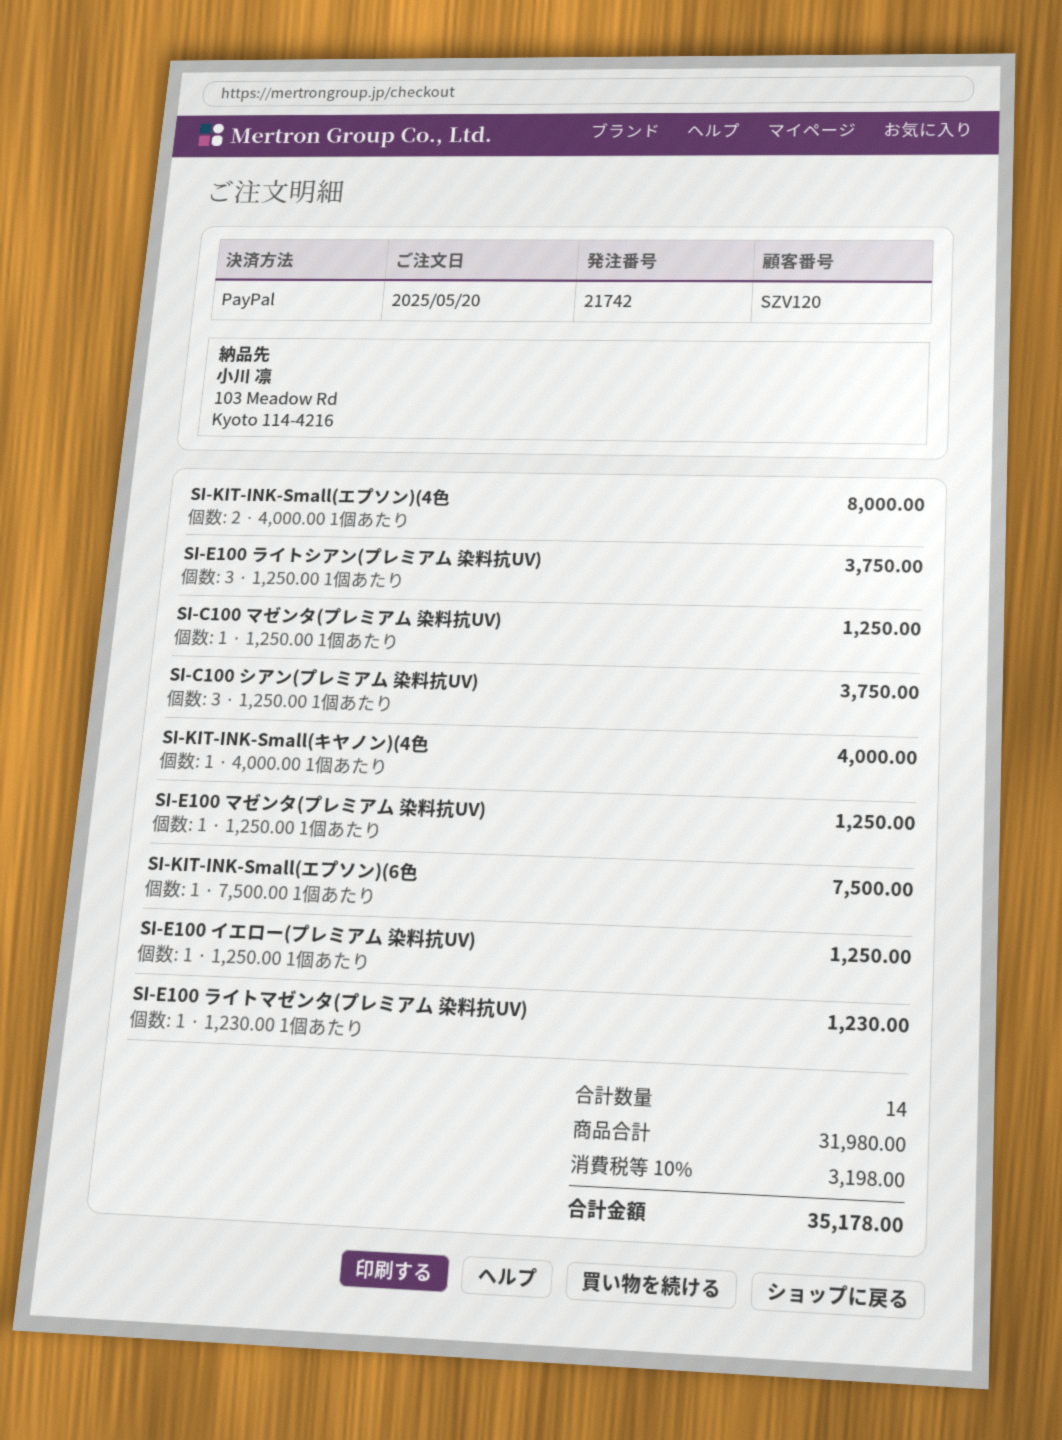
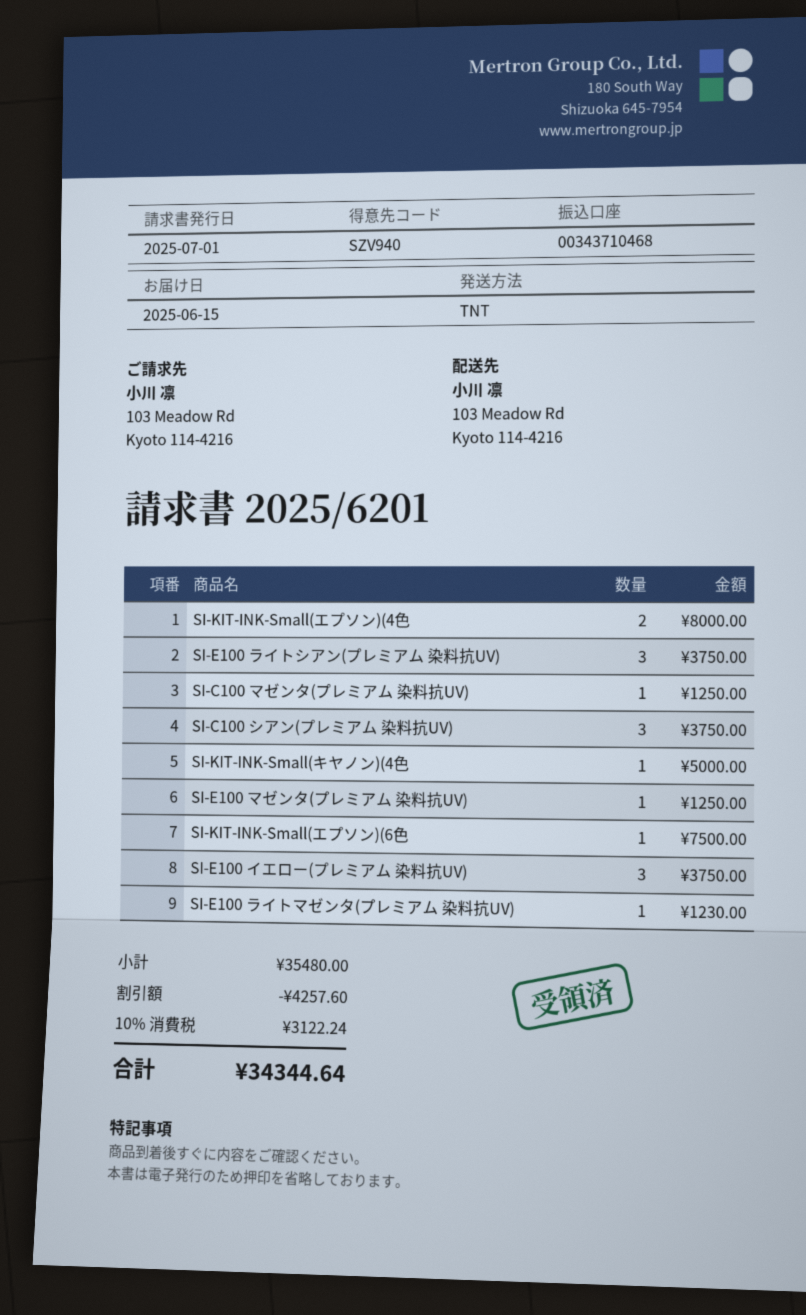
customer number: SZV120 -> SZV940
SI-KIT-INK-Small(キヤノン)(4色: 1 for 4000.00 -> 1 for 5000.00
SI-E100 イエロー(プレミアム 染料抗UV): 1 for 1250.00 -> 3 for 3750.00
subtotal: 31980.00 -> 35480.00
discount: none -> 4257.60
tax: 10% = 3198.00 -> 10% = 3122.24
total: 35178.00 -> 34344.64

